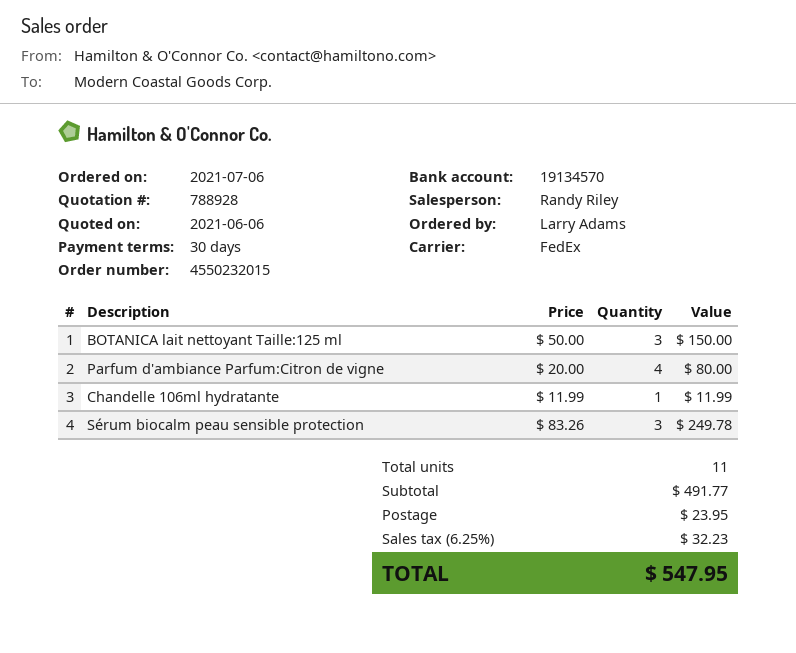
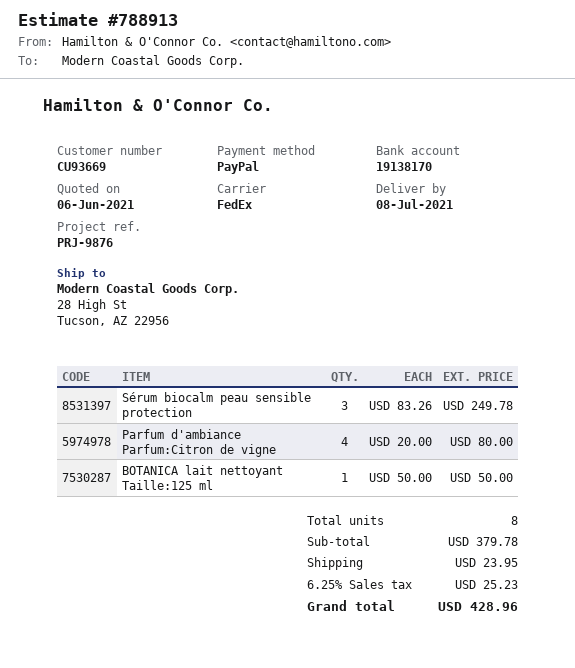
quote number: 788928 -> 788913
bank account: 19134570 -> 19138170
BOTANICA lait nettoyant Taille:125 ml: 3 x 50.00 = 150.00 -> 1 x 50.00 = 50.00
Chandelle 106ml hydratante: 1 x 11.99 = 11.99 -> none
total quantity: 11 -> 8
subtotal: 491.77 -> 379.78
tax: 6.25% = 32.23 -> 6.25% = 25.23
total: 547.95 -> 428.96

